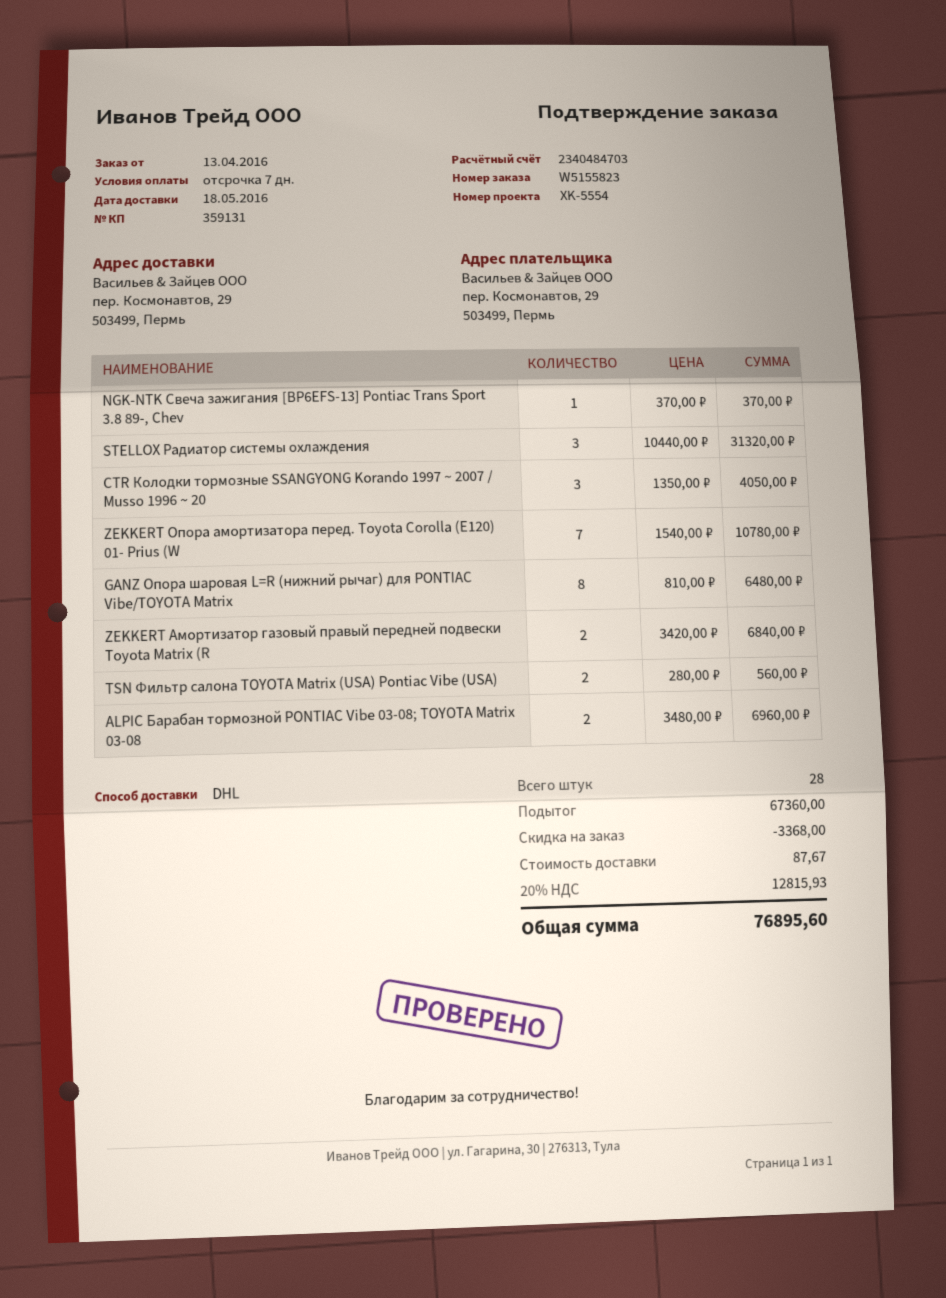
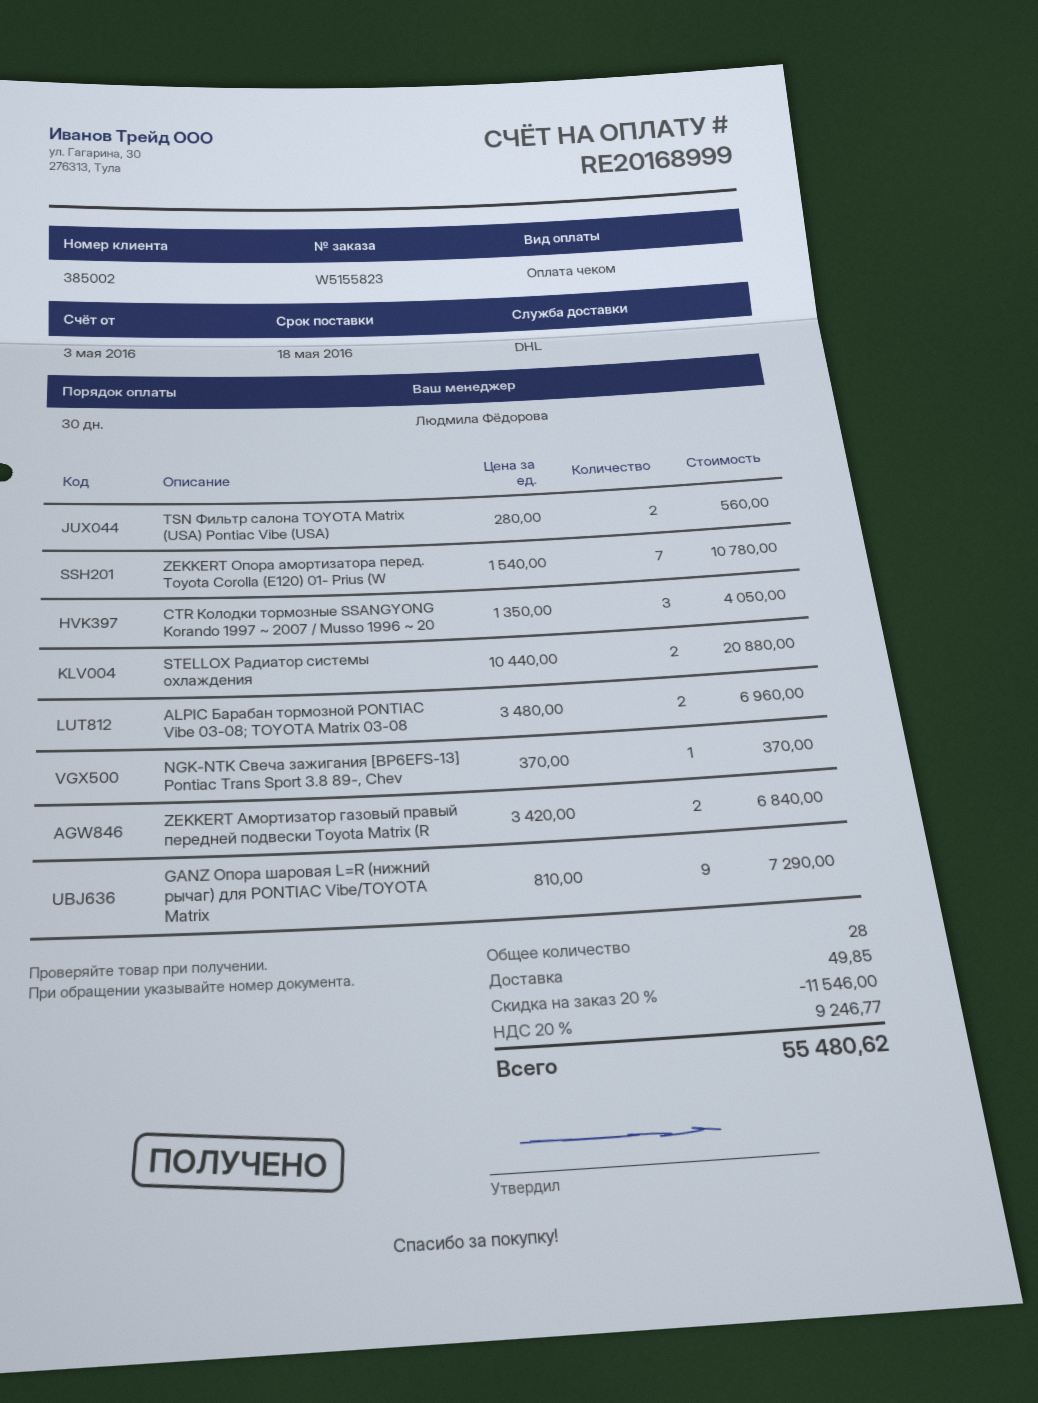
payment terms: 7 days -> 30 days
STELLOX Радиатор системы охлаждения: 3 x 10440.00 = 31320.00 -> 2 x 10440.00 = 20880.00
GANZ Опора шаровая L=R (нижний рычаг) для PONTIAC Vibe/TOYOTA Matrix: 8 x 810.00 = 6480.00 -> 9 x 810.00 = 7290.00
discount: 3368.00 -> 11546.00
shipping: 87.67 -> 49.85
tax: 20% = 12815.93 -> 20% = 9246.77
total: 76895.60 -> 55480.62

